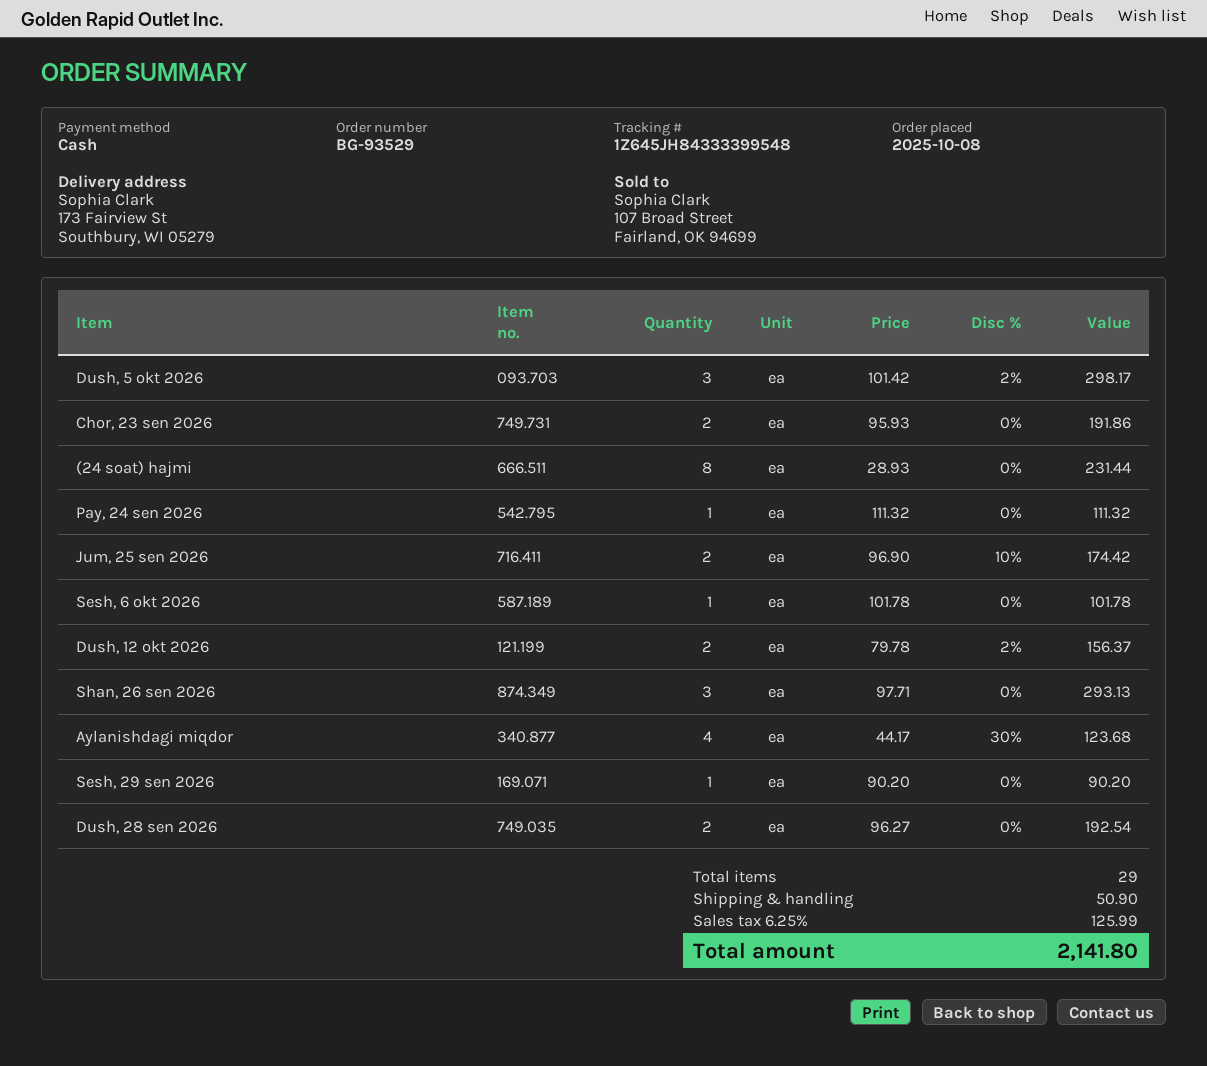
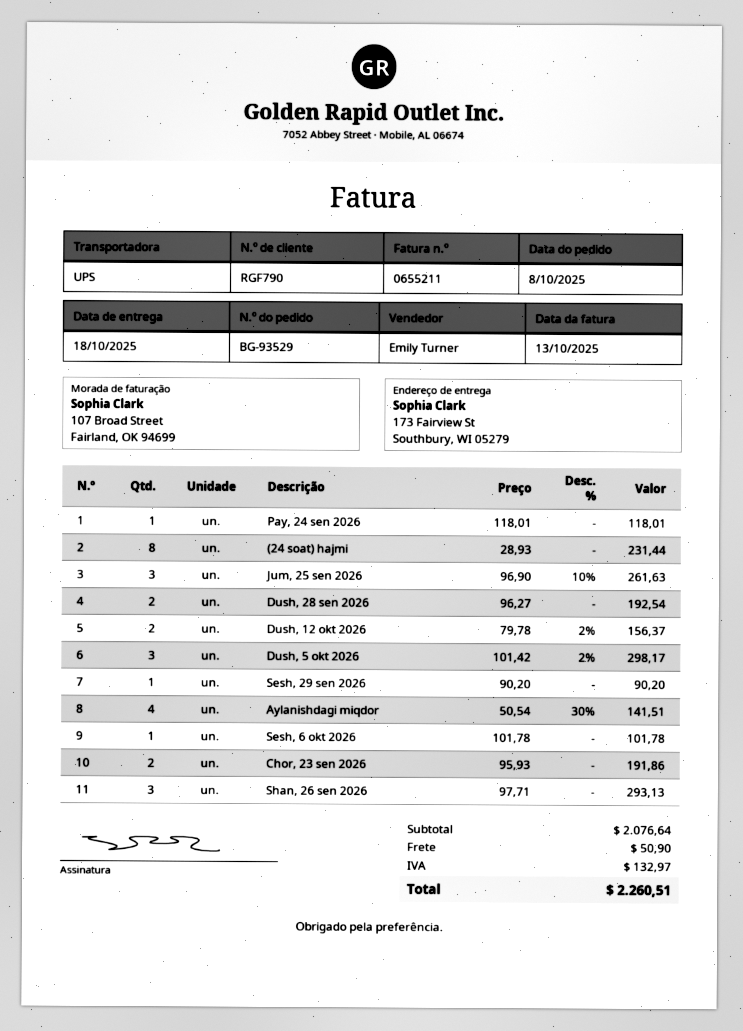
Pay, 24 sen 2026: 1 x 111.32 = 111.32 -> 1 x 118.01 = 118.01
Jum, 25 sen 2026: 2 x 96.90 - 10% = 174.42 -> 3 x 96.90 - 10% = 261.63
Aylanishdagi miqdor: 4 x 44.17 - 30% = 123.68 -> 4 x 50.54 - 30% = 141.51
tax: 125.99 -> 132.97
total: 2141.80 -> 2260.51

